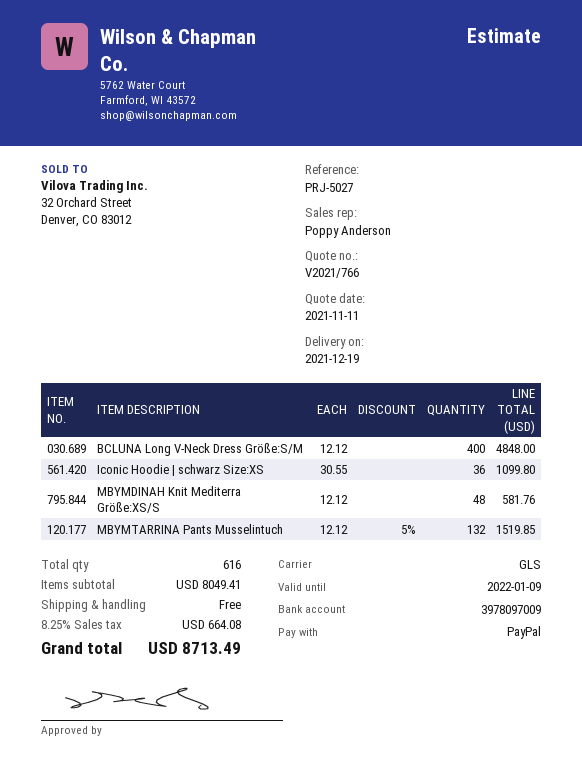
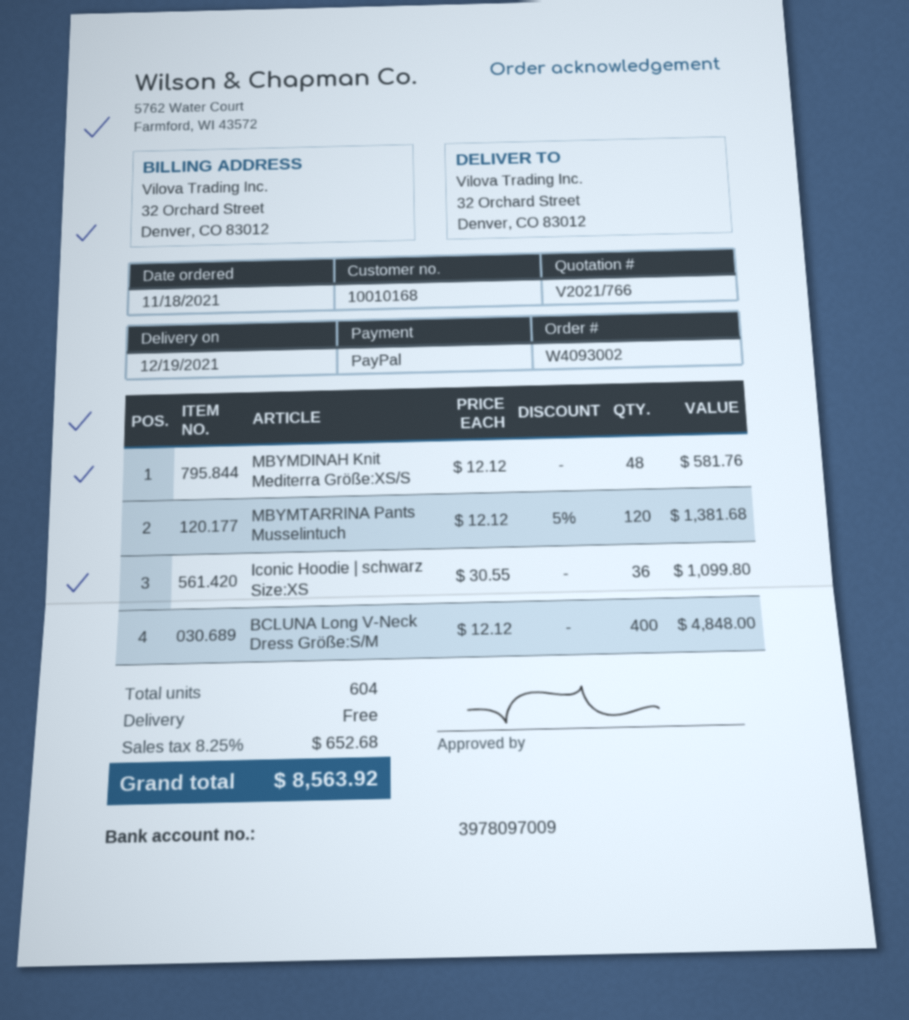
MBYMTARRINA Pants Musselintuch: 132 x 12.12 - 5% = 1519.85 -> 120 x 12.12 - 5% = 1381.68
total quantity: 616 -> 604
tax: 8.25% = 664.08 -> 8.25% = 652.68
total: 8713.49 -> 8563.92

